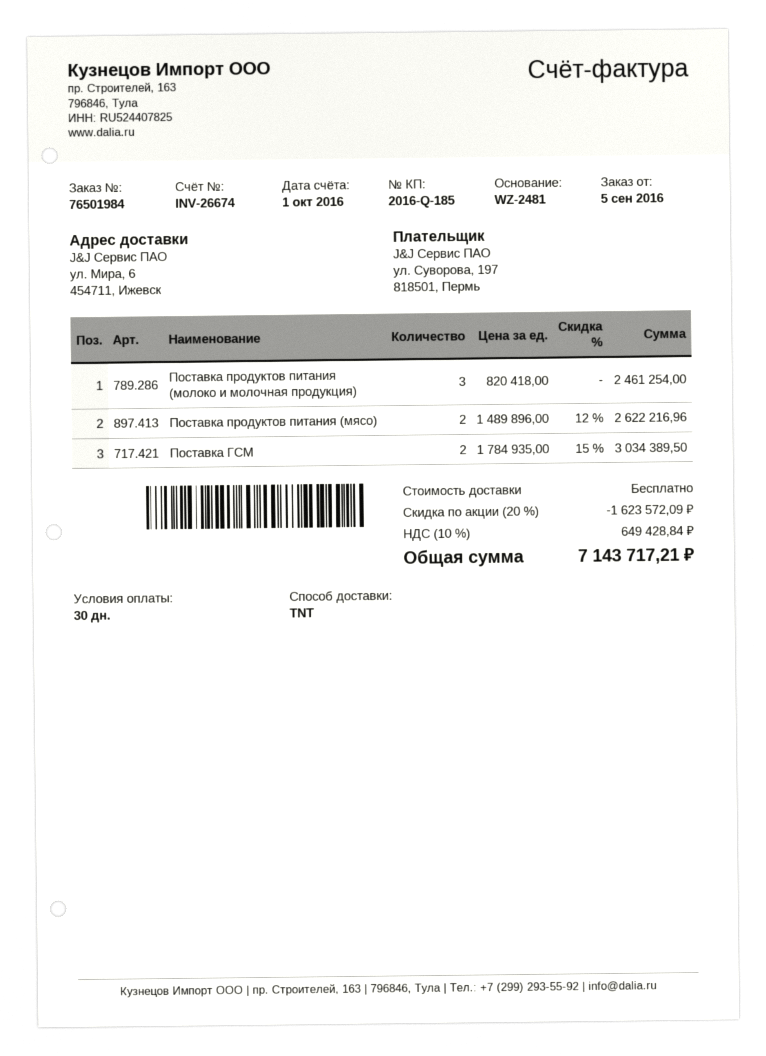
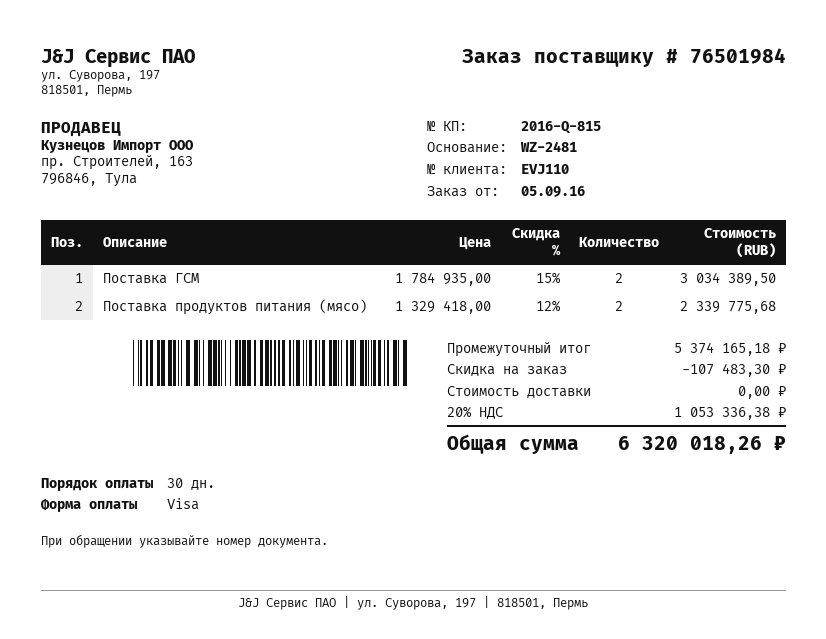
quote number: 2016-Q-185 -> 2016-Q-815
Поставка продуктов питания (молоко и молочная продукция): 3 x 820418.00 = 2461254.00 -> none
Поставка продуктов питания (мясо): 2 x 1489896.00 - 12% = 2622216.96 -> 2 x 1329418.00 - 12% = 2339775.68
discount: 1623572.09 -> 107483.30
tax: 10% = 649428.84 -> 20% = 1053336.38
total: 7143717.21 -> 6320018.26

